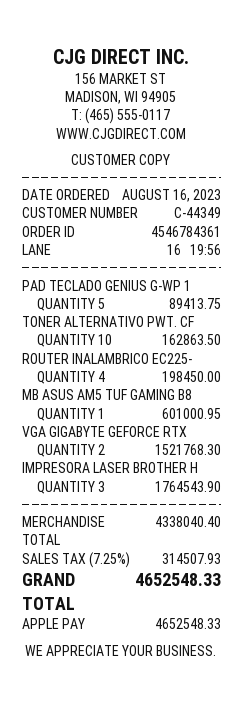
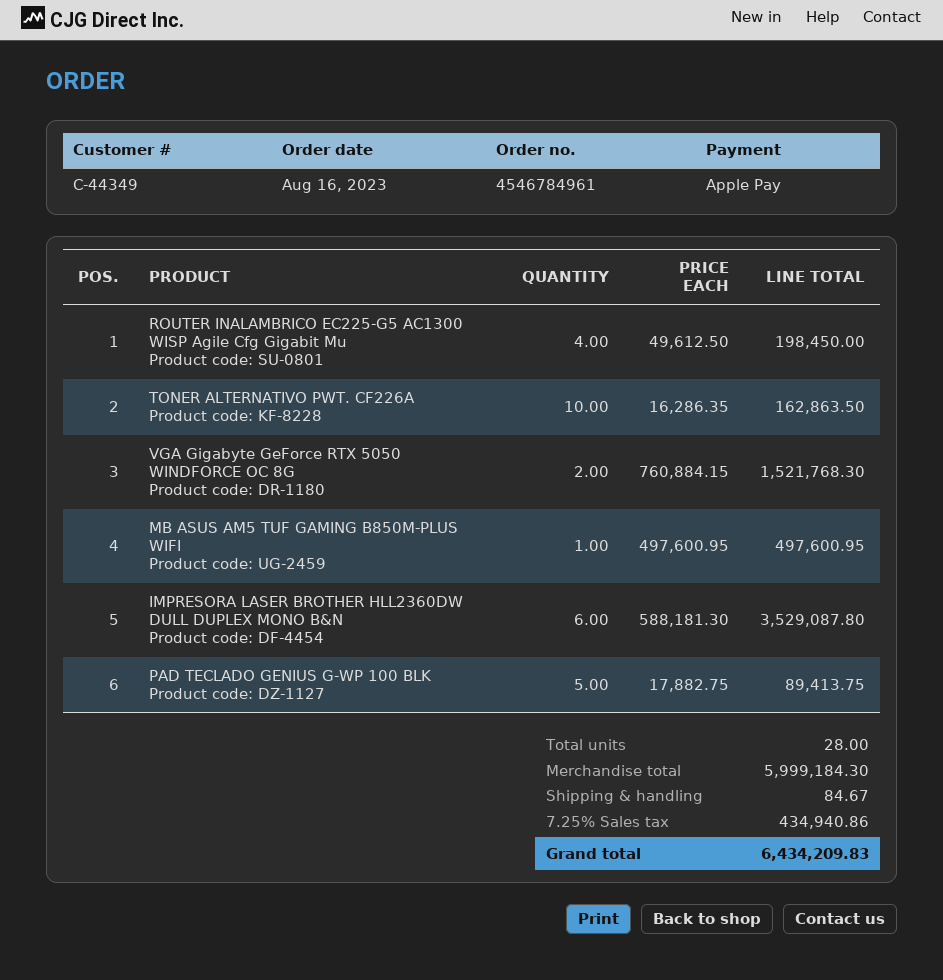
order number: 4546784361 -> 4546784961
MB ASUS AM5 TUF GAMING B8: 1 for 601000.95 -> 1 for 497600.95
IMPRESORA LASER BROTHER H: 3 for 1764543.90 -> 6 for 3529087.80
subtotal: 4338040.40 -> 5999184.30
shipping: none -> 84.67
tax: 7.25% = 314507.93 -> 7.25% = 434940.86
total: 4652548.33 -> 6434209.83

